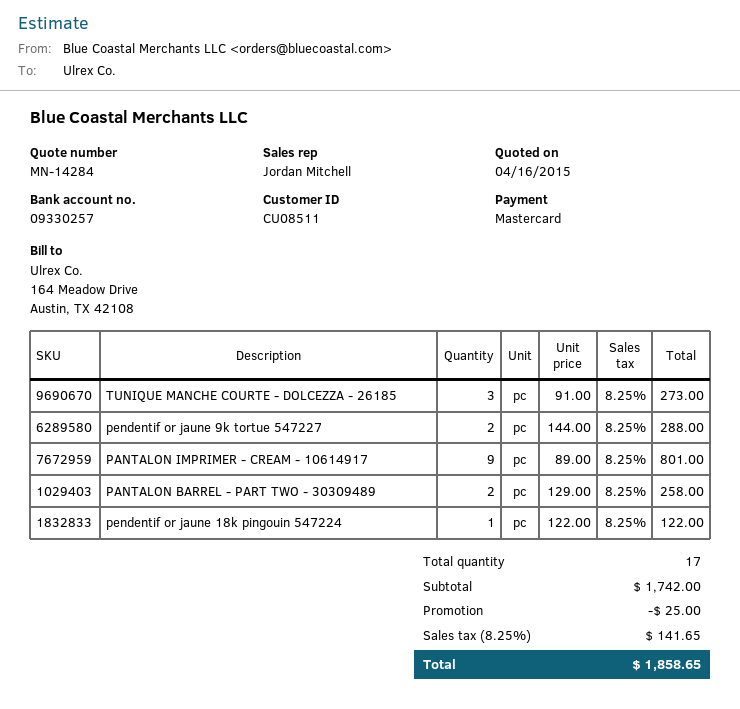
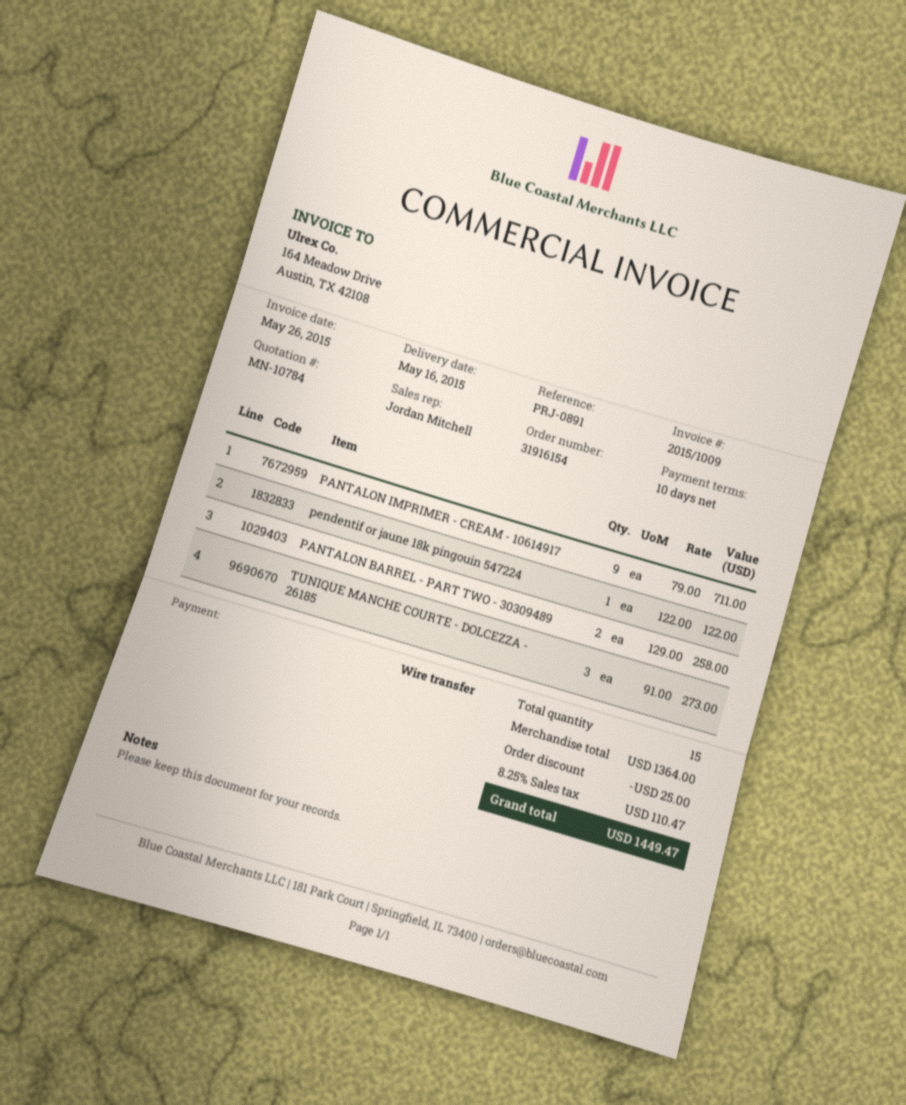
quote number: MN-14284 -> MN-10784
payment method: Mastercard -> bank transfer
pendentif or jaune 9k tortue 547227: 2 x 144.00 = 288.00 -> none
PANTALON IMPRIMER - CREAM - 10614917: 9 x 89.00 = 801.00 -> 9 x 79.00 = 711.00
total quantity: 17 -> 15
subtotal: 1742.00 -> 1364.00
tax: 8.25% = 141.65 -> 8.25% = 110.47
total: 1858.65 -> 1449.47

